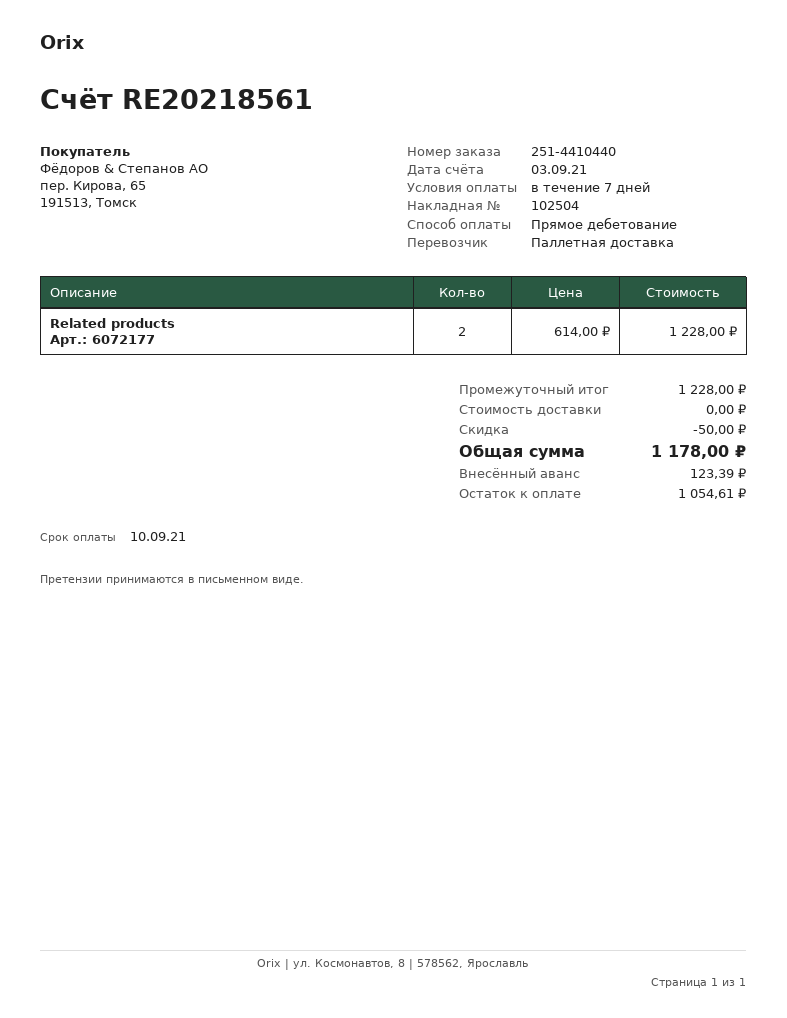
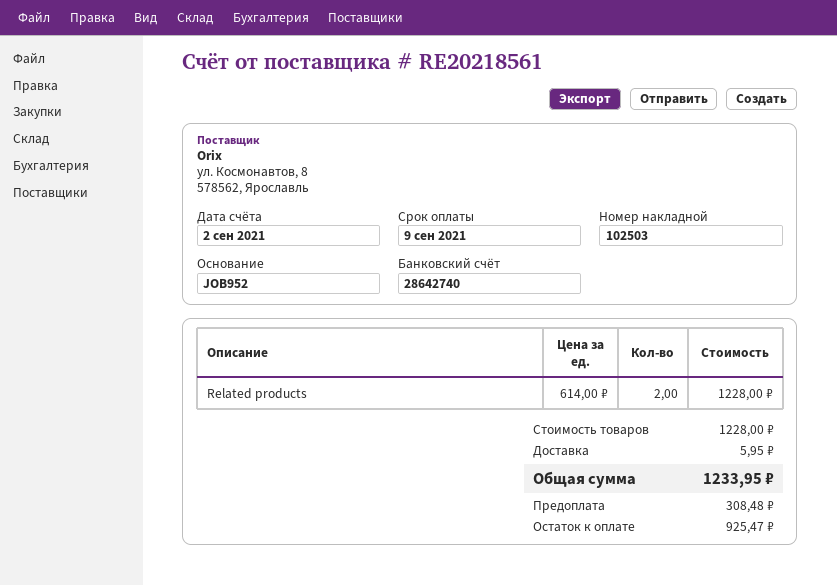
delivery note number: 102504 -> 102503
invoice date: 2021-09-03 -> 2021-09-02
due date: 2021-09-10 -> 2021-09-09
discount: 50.00 -> none
shipping: 0.00 -> 5.95
total: 1178.00 -> 1233.95
deposit: 123.39 -> 308.48
balance: 1054.61 -> 925.47

